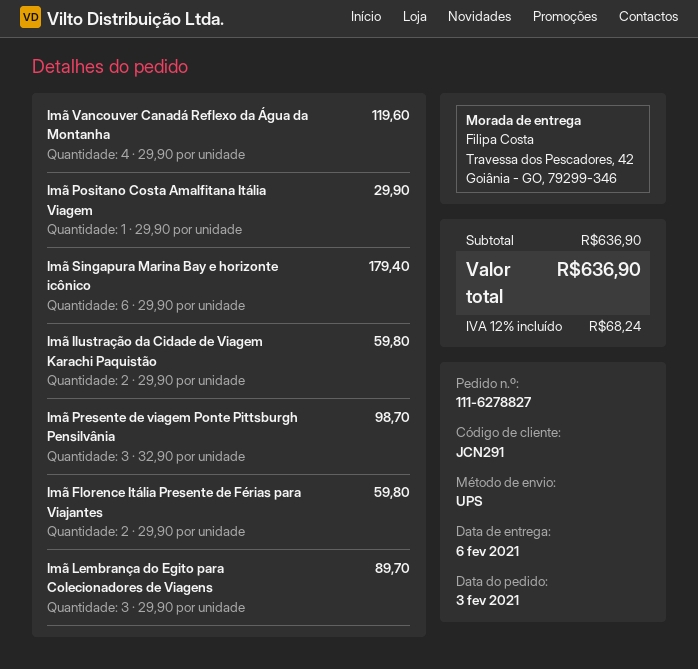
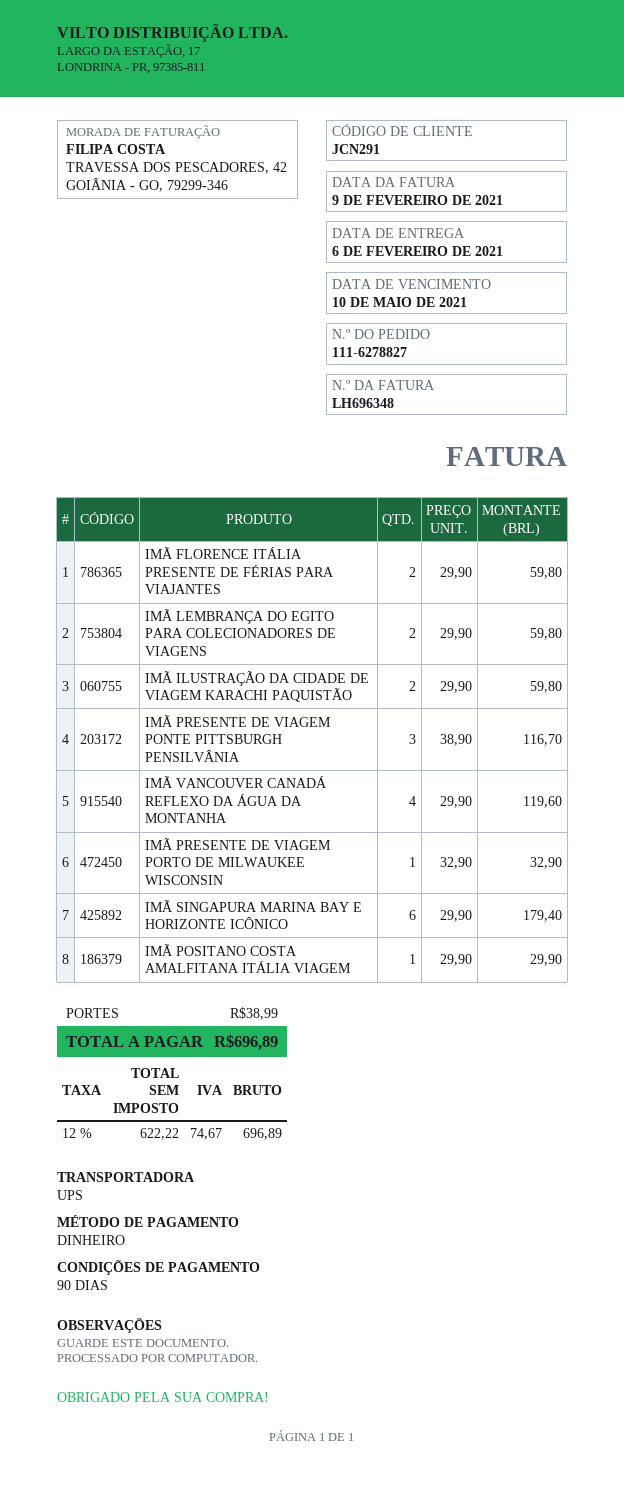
Imã Presente de viagem Ponte Pittsburgh Pensilvânia: 3 x 32.90 = 98.70 -> 3 x 38.90 = 116.70
Imã Lembrança do Egito para Colecionadores de Viagens: 3 x 29.90 = 89.70 -> 2 x 29.90 = 59.80
IMÃ PRESENTE DE VIAGEM PORTO DE MILWAUKEE WISCONSIN: none -> 1 x 32.90 = 32.90
shipping: none -> 38.99
tax: 12% = 68.24 -> 12% = 74.67
total: 636.90 -> 696.89

